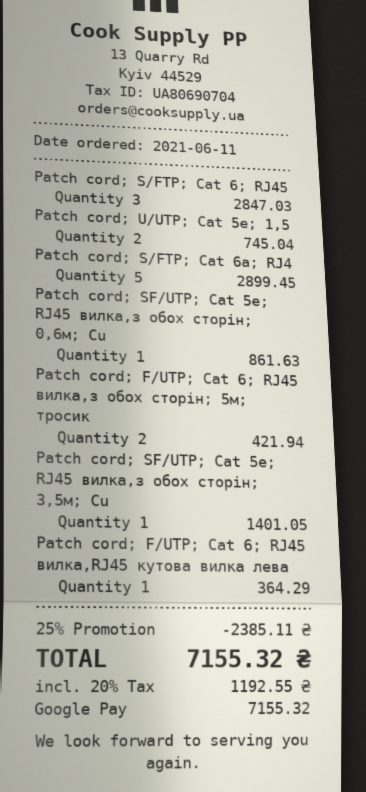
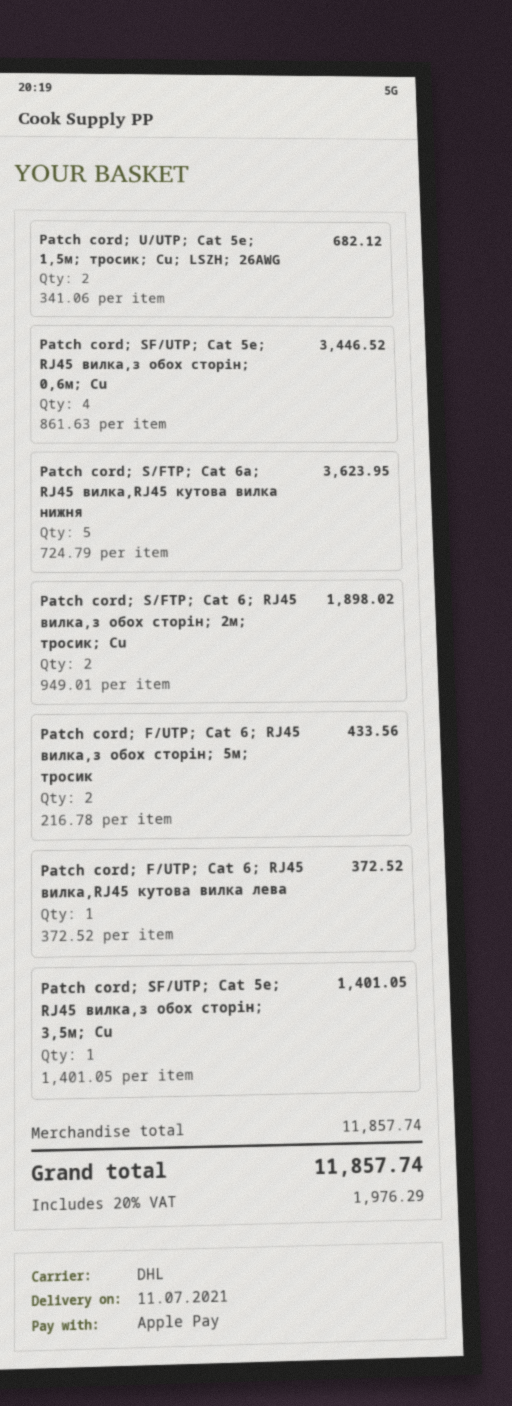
payment method: Google Pay -> Apple Pay
Patch cord; S/FTP; Cat 6; RJ45: 3 for 2847.03 -> 2 for 1898.02
Patch cord; U/UTP; Cat 5e; 1,5: 2 for 745.04 -> 2 for 682.12
Patch cord; S/FTP; Cat 6a; RJ4: 5 for 2899.45 -> 5 for 3623.95
Patch cord; SF/UTP; Cat 5e; RJ45 вилка,з обох сторін; 0,6м; Cu: 1 for 861.63 -> 4 for 3446.52
Patch cord; F/UTP; Cat 6; RJ45 вилка,з обох сторін; 5м; тросик: 2 for 421.94 -> 2 for 433.56
Patch cord; F/UTP; Cat 6; RJ45 вилка,RJ45 кутова вилка лева: 1 for 364.29 -> 1 for 372.52
discount: 25% = 2385.11 -> none
tax: 20% = 1192.55 -> 20% = 1976.29
total: 7155.32 -> 11857.74

